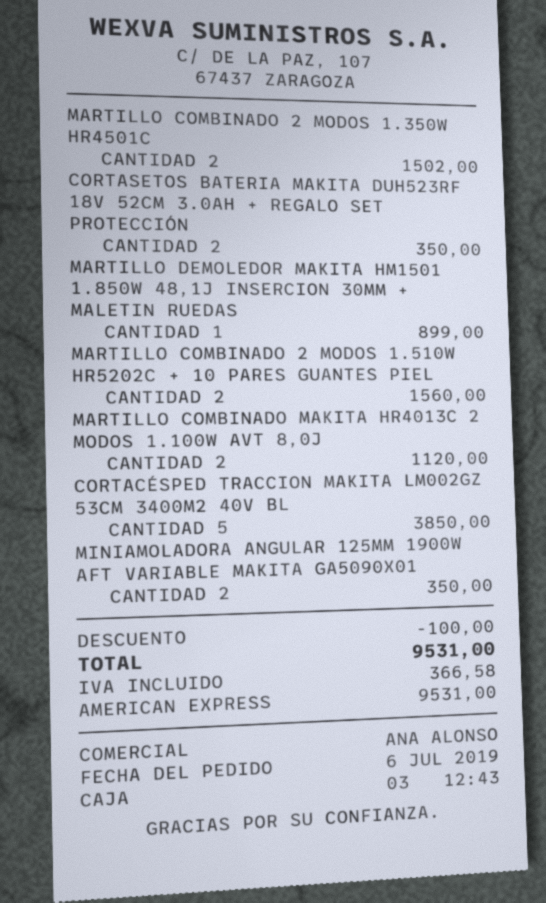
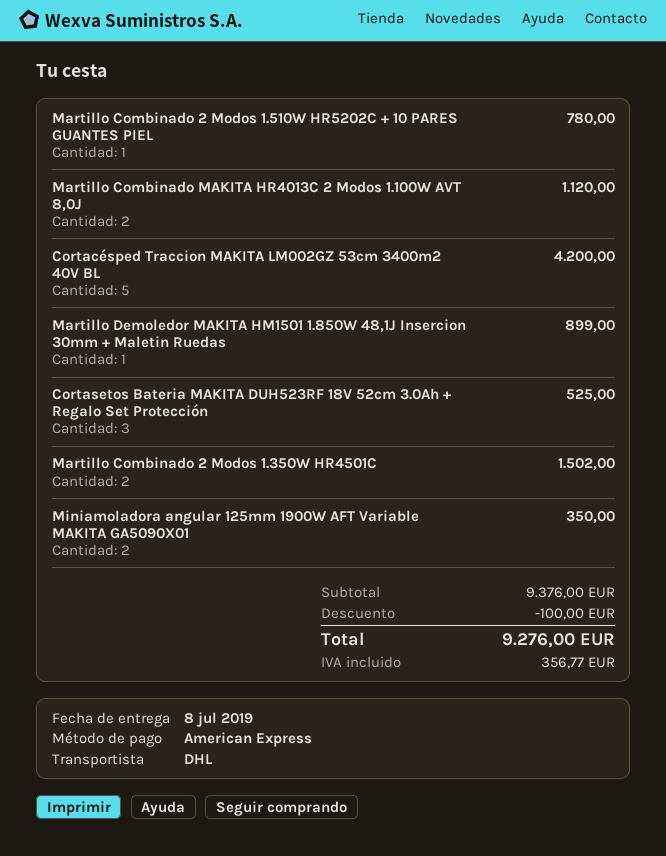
CORTASETOS BATERIA MAKITA DUH523RF 18V 52CM 3.0AH + REGALO SET PROTECCIÓN: 2 for 350.00 -> 3 for 525.00
MARTILLO COMBINADO 2 MODOS 1.510W HR5202C + 10 PARES GUANTES PIEL: 2 for 1560.00 -> 1 for 780.00
CORTACÉSPED TRACCION MAKITA LM002GZ 53CM 3400M2 40V BL: 5 for 3850.00 -> 5 for 4200.00
tax: 366.58 -> 356.77
total: 9531.00 -> 9276.00

